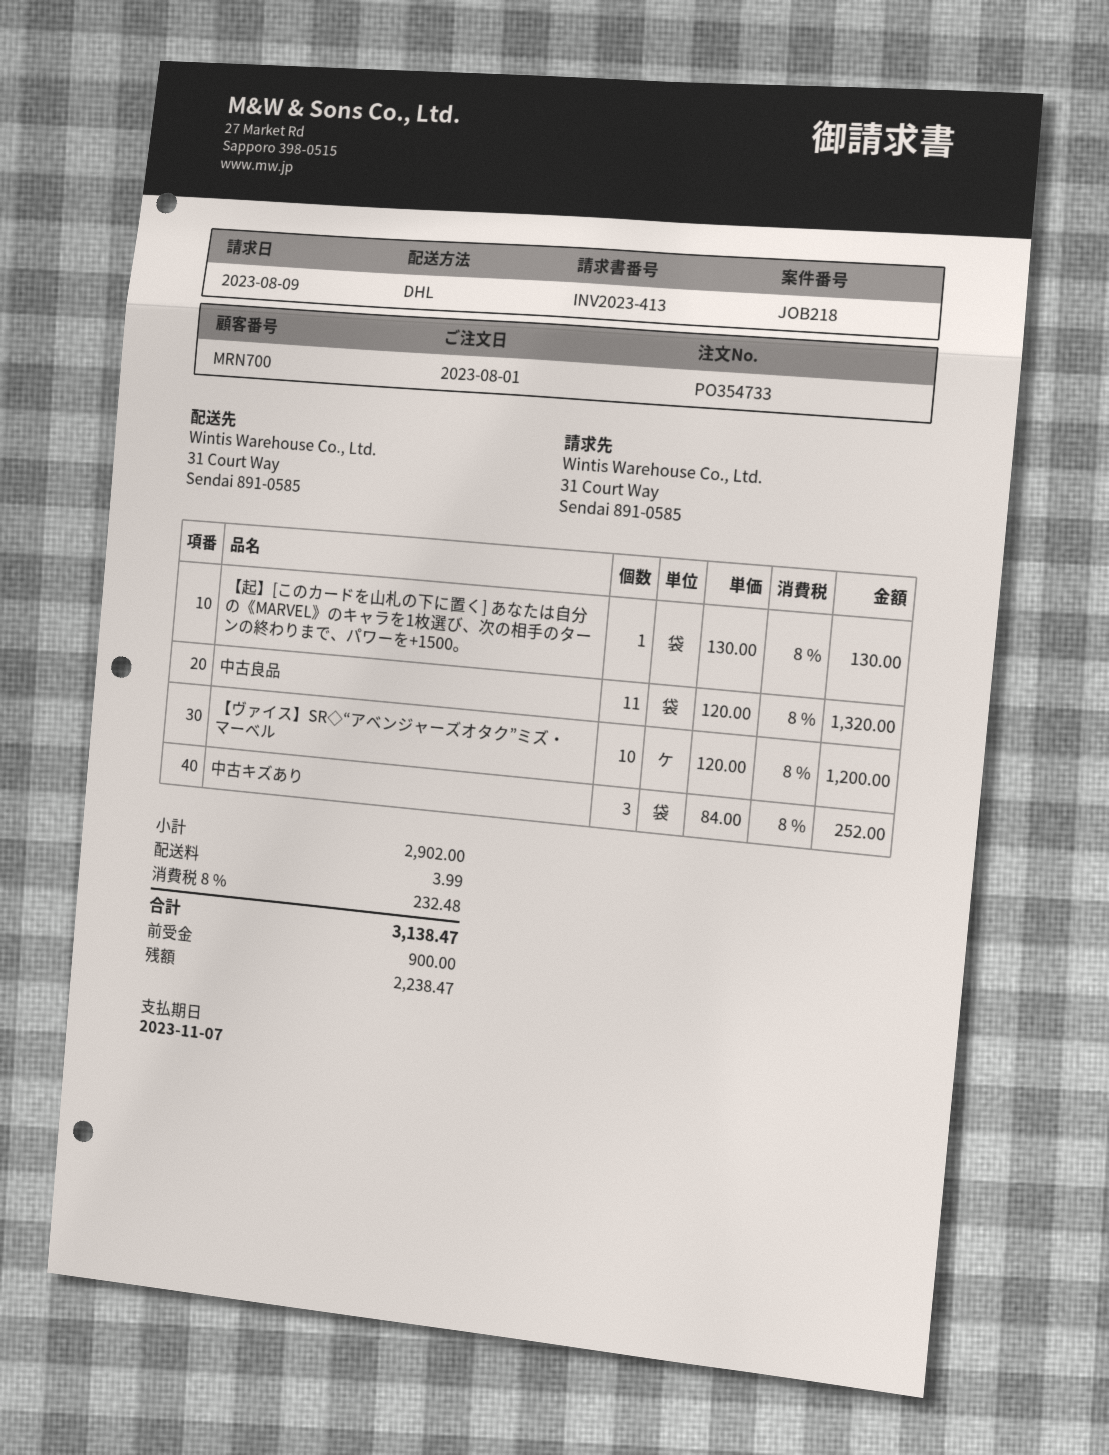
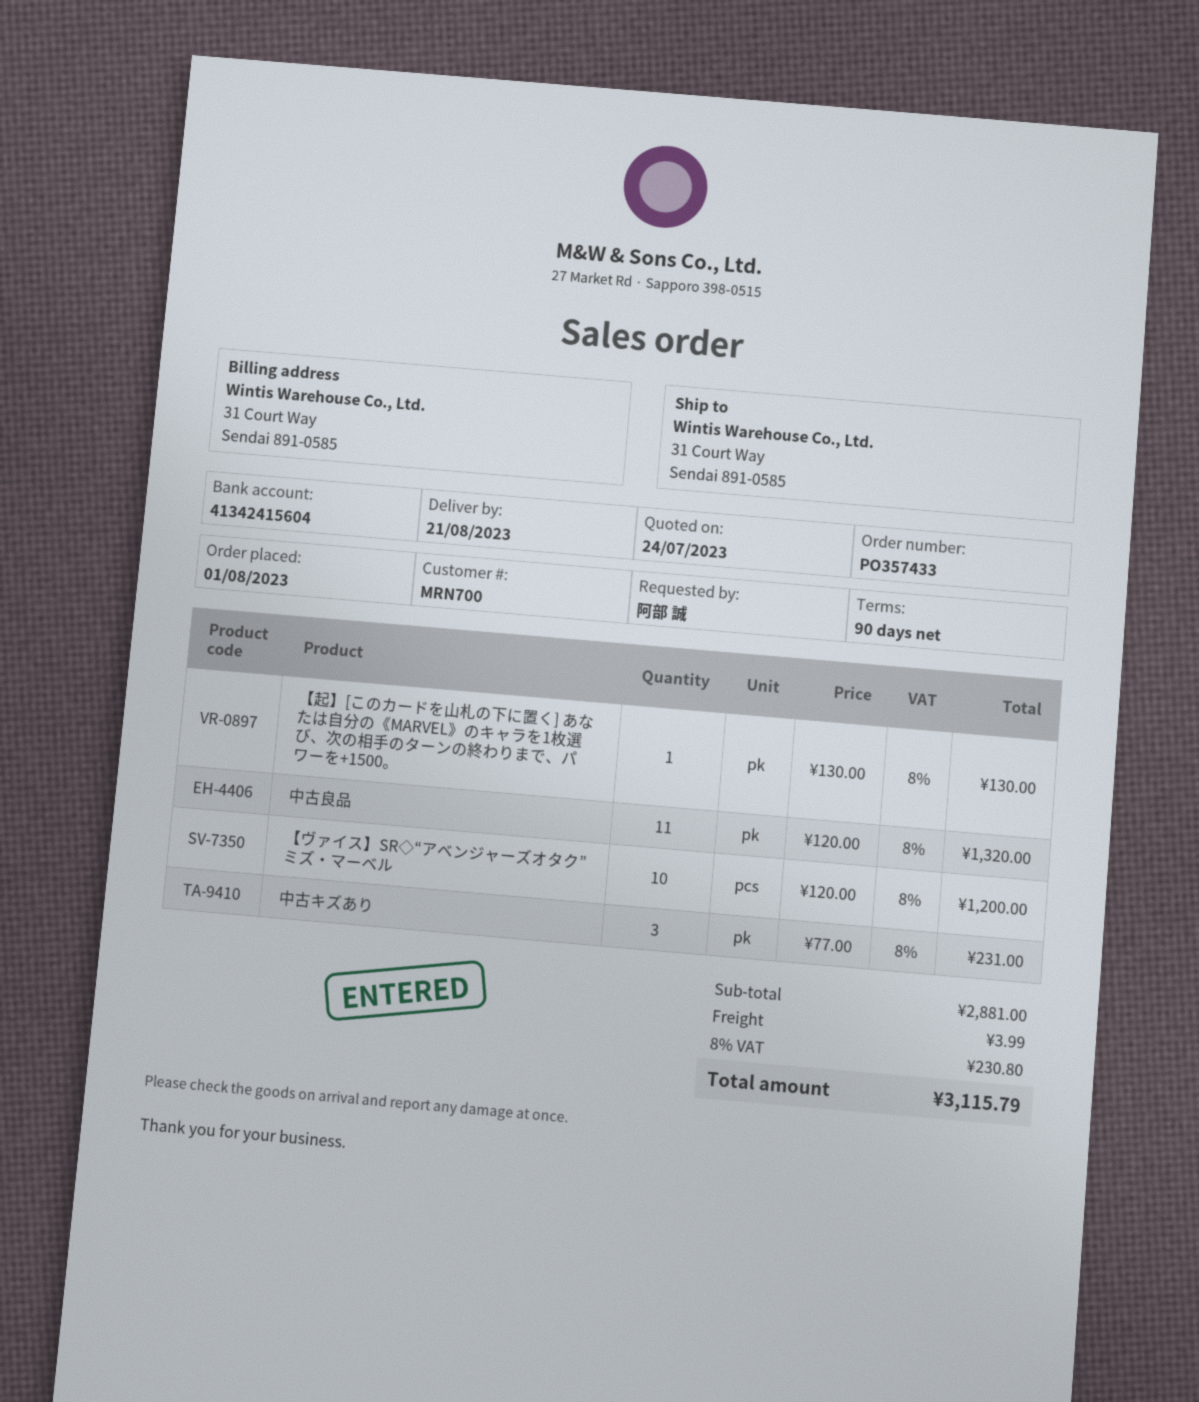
order number: PO354733 -> PO357433
中古キズあり: 3 x 84.00 = 252.00 -> 3 x 77.00 = 231.00
subtotal: 2902.00 -> 2881.00
tax: 8% = 232.48 -> 8% = 230.80
total: 3138.47 -> 3115.79

